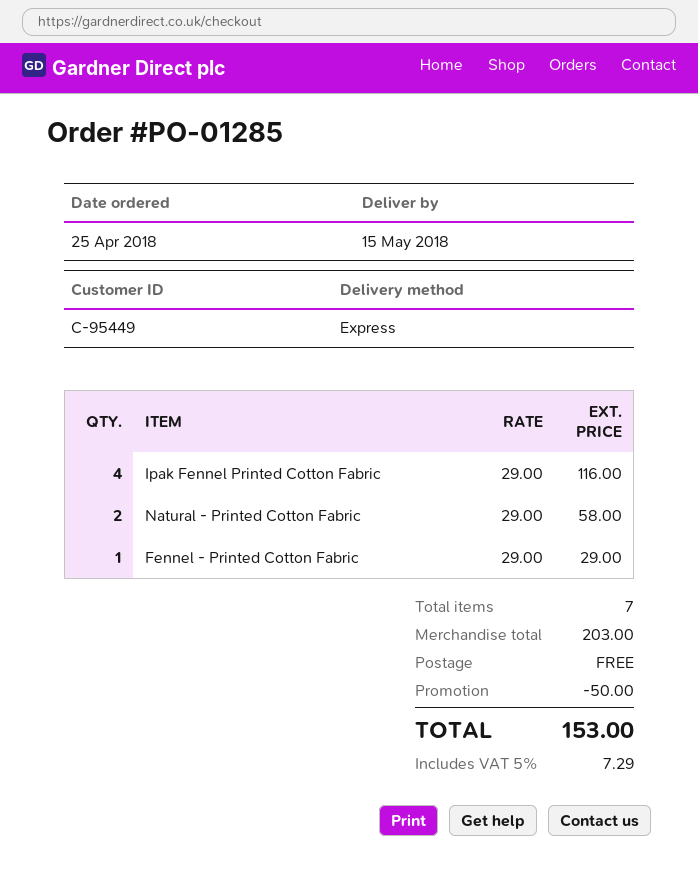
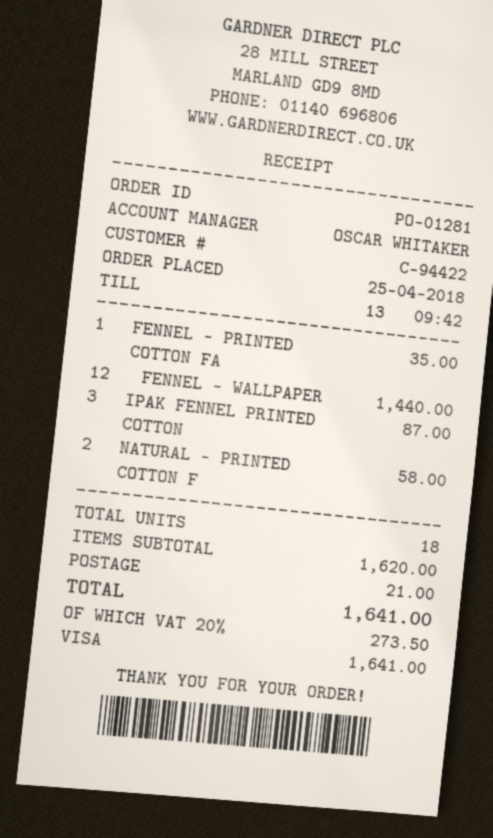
order number: PO-01285 -> PO-01281
customer number: C-95449 -> C-94422
Ipak Fennel Printed Cotton Fabric: 4 for 116.00 -> 3 for 87.00
Fennel - Printed Cotton Fabric: 1 for 29.00 -> 1 for 35.00
FENNEL - WALLPAPER: none -> 12 for 1440.00
total quantity: 7 -> 18
subtotal: 203.00 -> 1620.00
discount: 50.00 -> none
shipping: 0.00 -> 21.00
tax: 5% = 7.29 -> 20% = 273.50
total: 153.00 -> 1641.00

